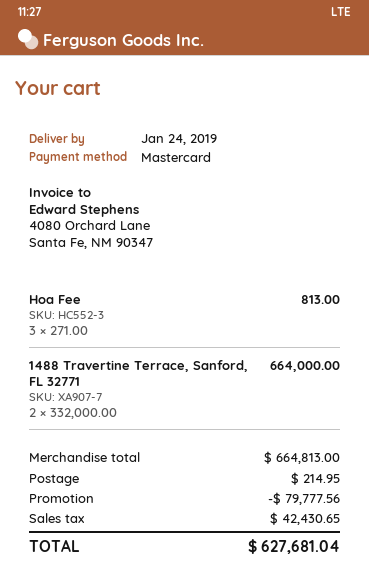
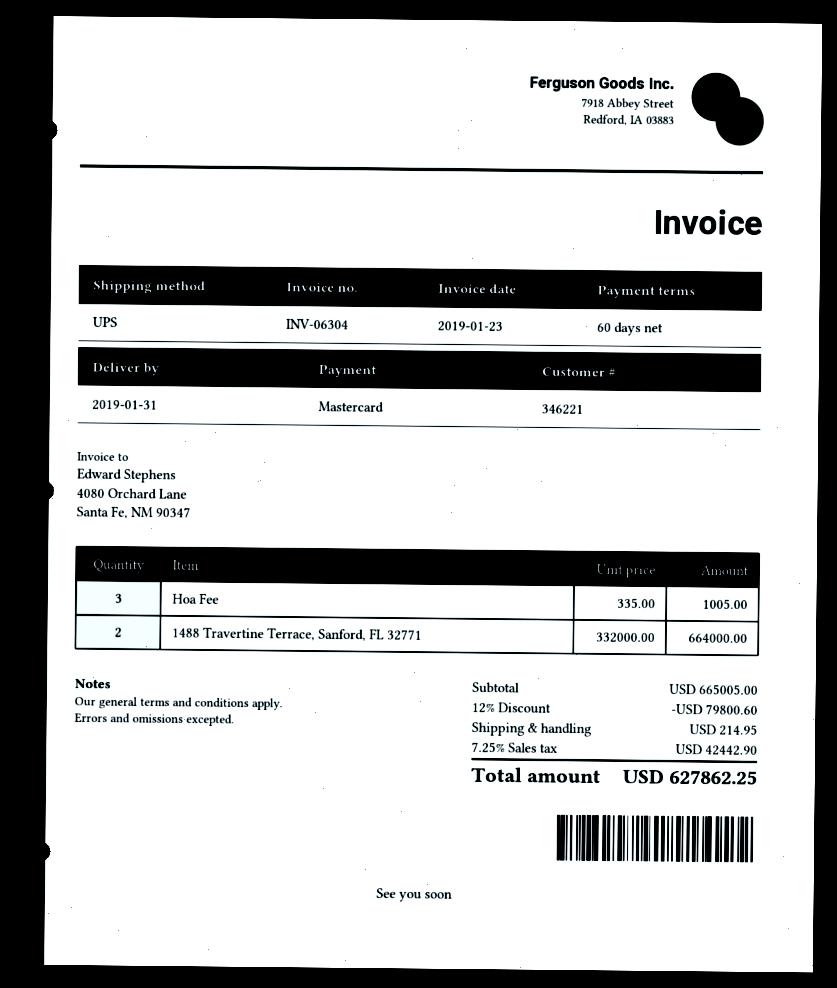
delivery date: 2019-01-24 -> 2019-01-31
Hoa Fee: 3 x 271.00 = 813.00 -> 3 x 335.00 = 1005.00
subtotal: 664813.00 -> 665005.00
discount: 79777.56 -> 79800.60
tax: 42430.65 -> 42442.90
total: 627681.04 -> 627862.25

